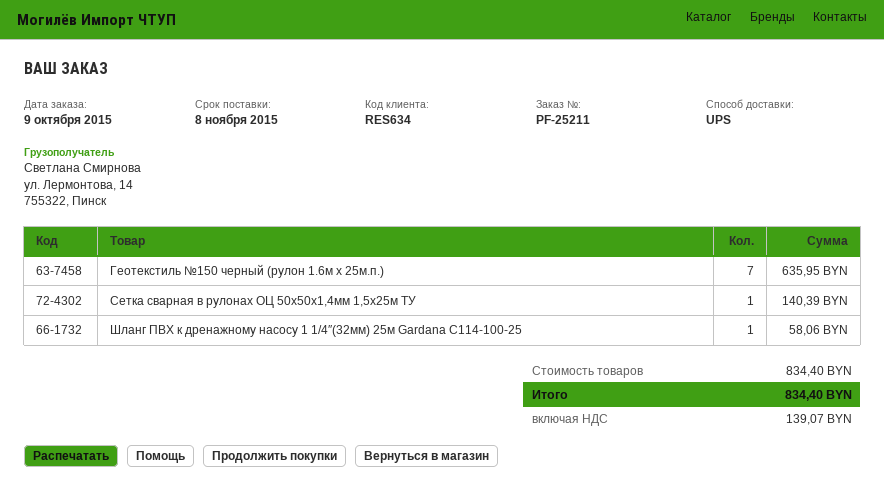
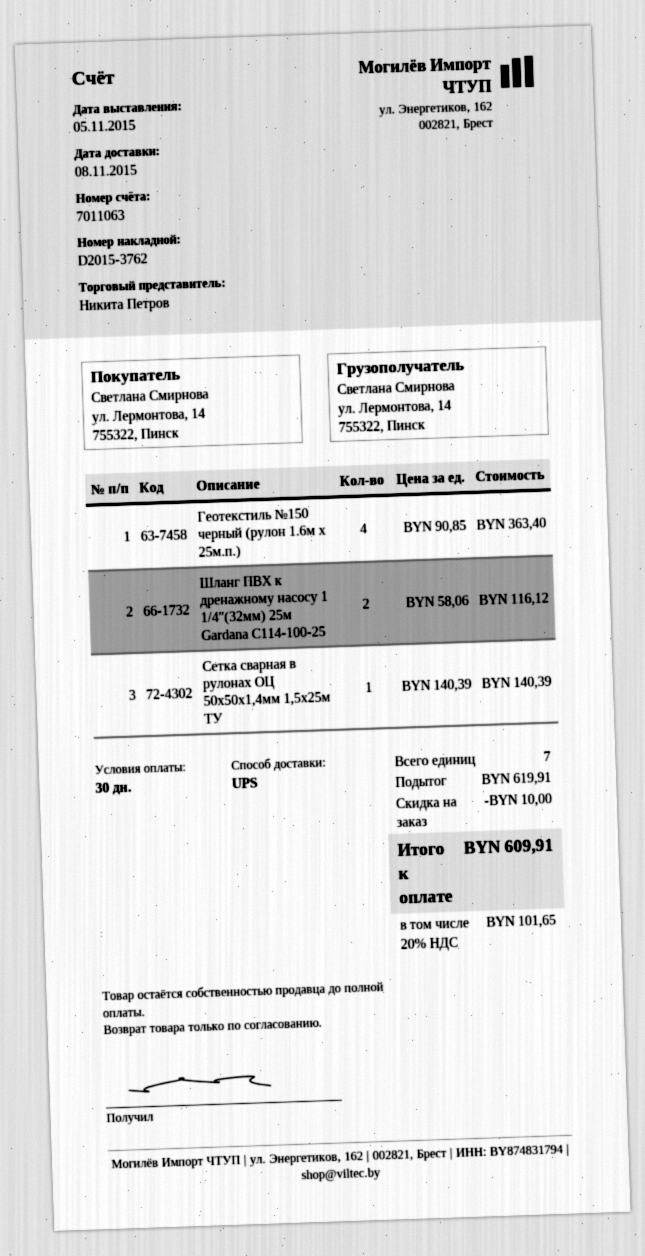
Геотекстиль №150 черный (рулон 1.6м х 25м.п.): 7 for 635.95 -> 4 for 363.40
Шланг ПВХ к дренажному насосу 1 1/4″(32мм) 25м Gardana С114-100-25: 1 for 58.06 -> 2 for 116.12
subtotal: 834.40 -> 619.91
discount: none -> 10.00
tax: 139.07 -> 101.65
total: 834.40 -> 609.91

